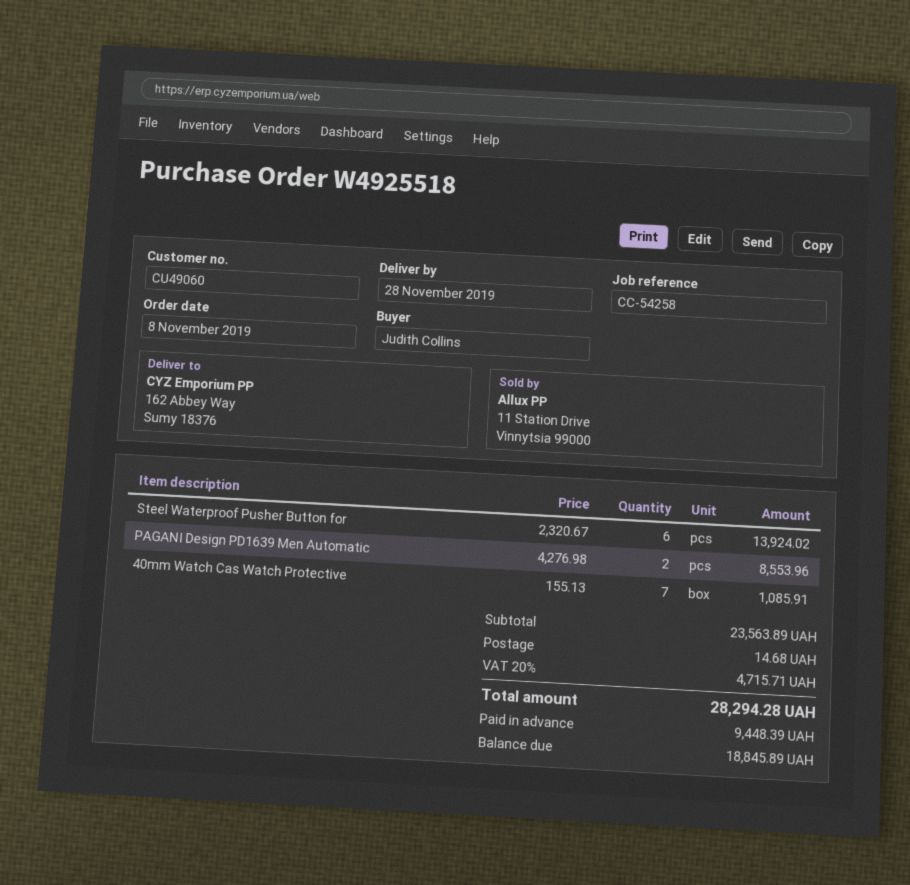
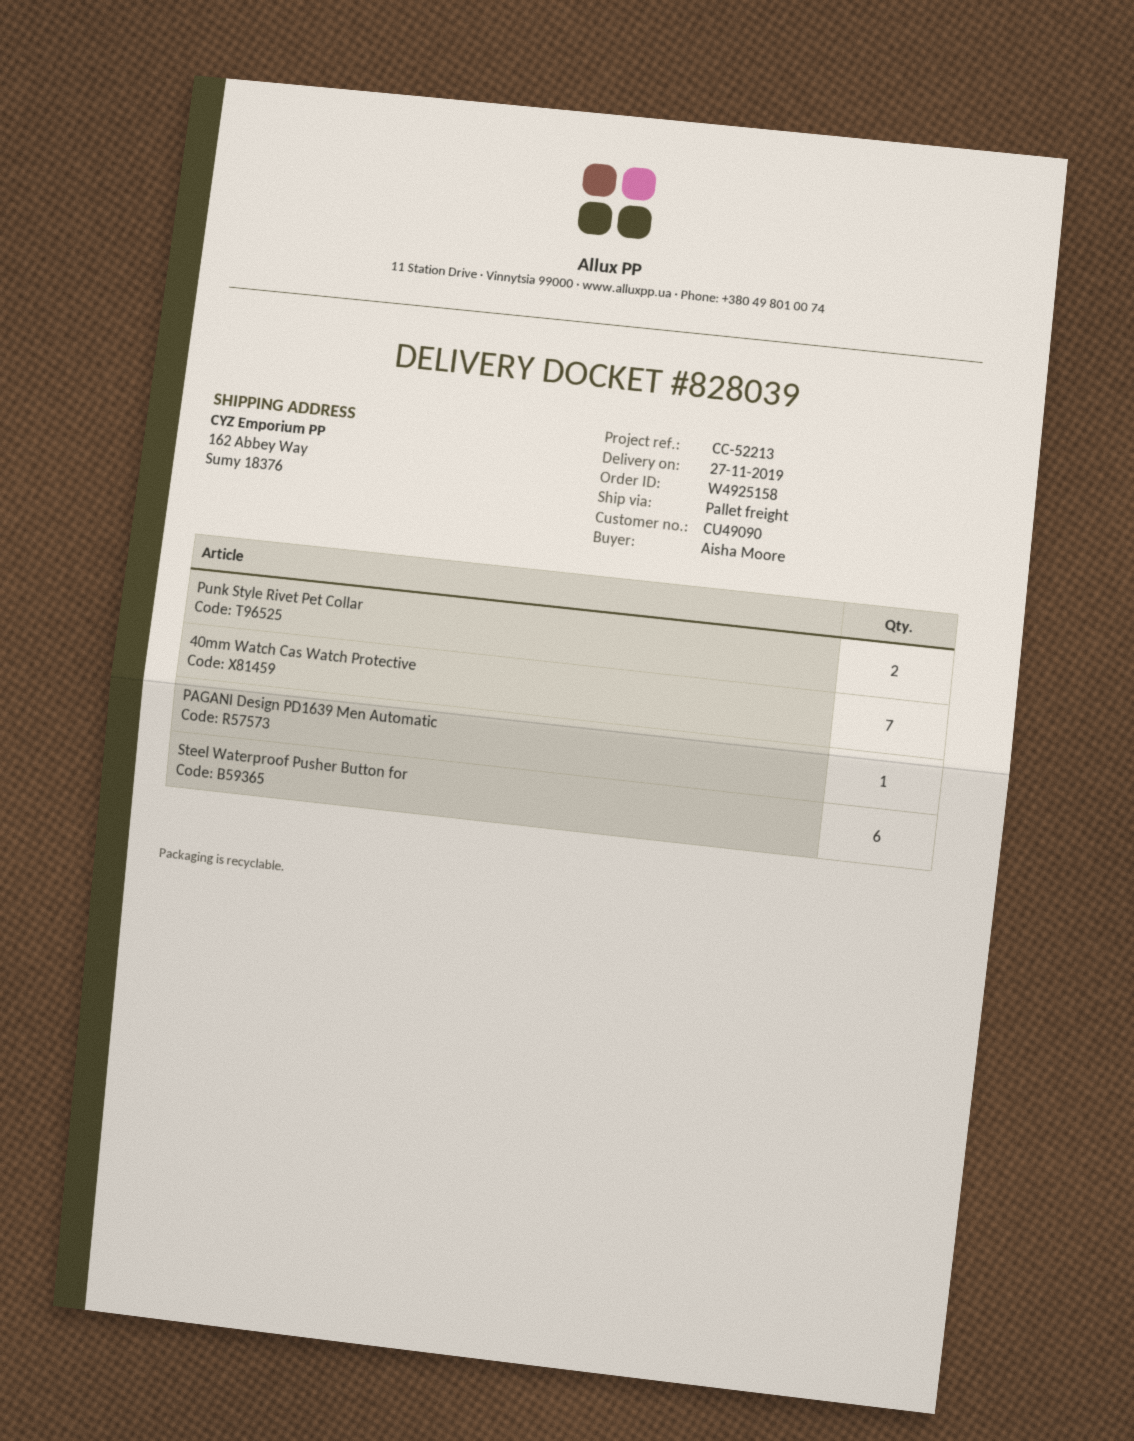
order number: W4925518 -> W4925158
delivery date: 2019-11-28 -> 2019-11-27
customer number: CU49060 -> CU49090
reference: CC-54258 -> CC-52213
ordered by: Judith Collins -> Aisha Moore
PAGANI Design PD1639 Men Automatic: 2 -> 1
Punk Style Rivet Pet Collar: none -> 2

